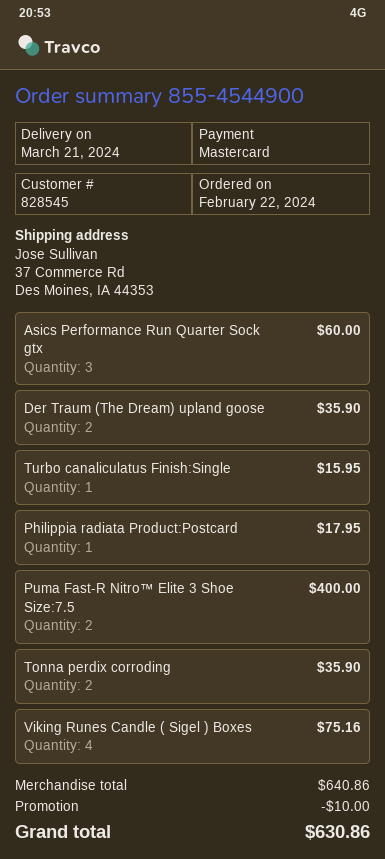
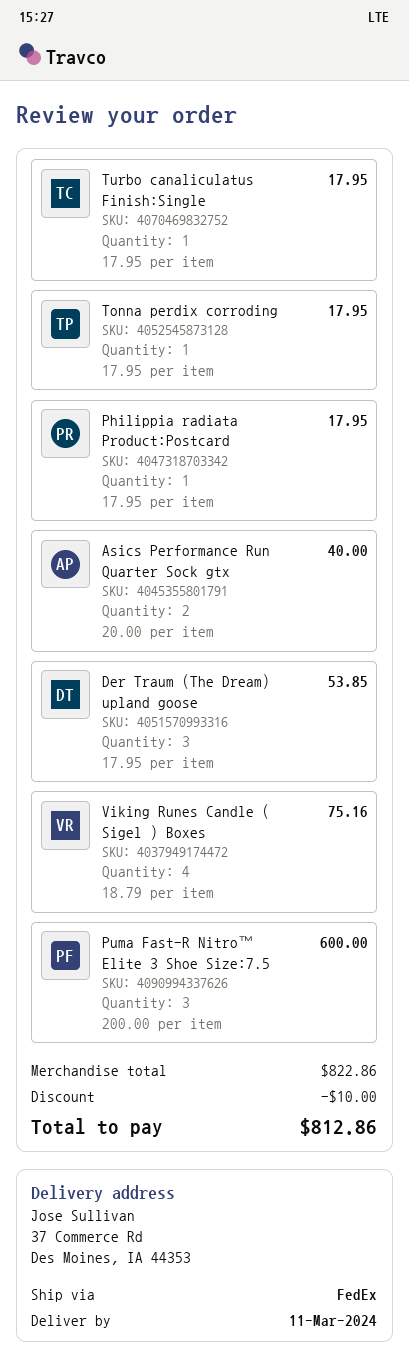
delivery date: 2024-03-21 -> 2024-03-11
Asics Performance Run Quarter Sock gtx: 3 for 60.00 -> 2 for 40.00
Der Traum (The Dream) upland goose: 2 for 35.90 -> 3 for 53.85
Turbo canaliculatus Finish:Single: 1 for 15.95 -> 1 for 17.95
Puma Fast-R Nitro™ Elite 3 Shoe Size:7.5: 2 for 400.00 -> 3 for 600.00
Tonna perdix corroding: 2 for 35.90 -> 1 for 17.95
subtotal: 640.86 -> 822.86
total: 630.86 -> 812.86

